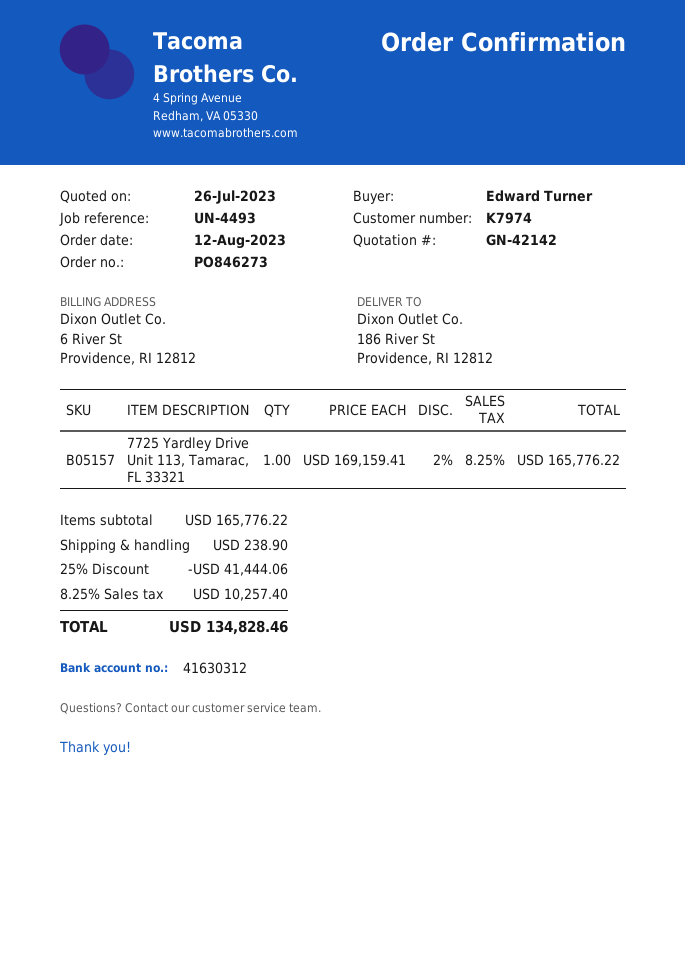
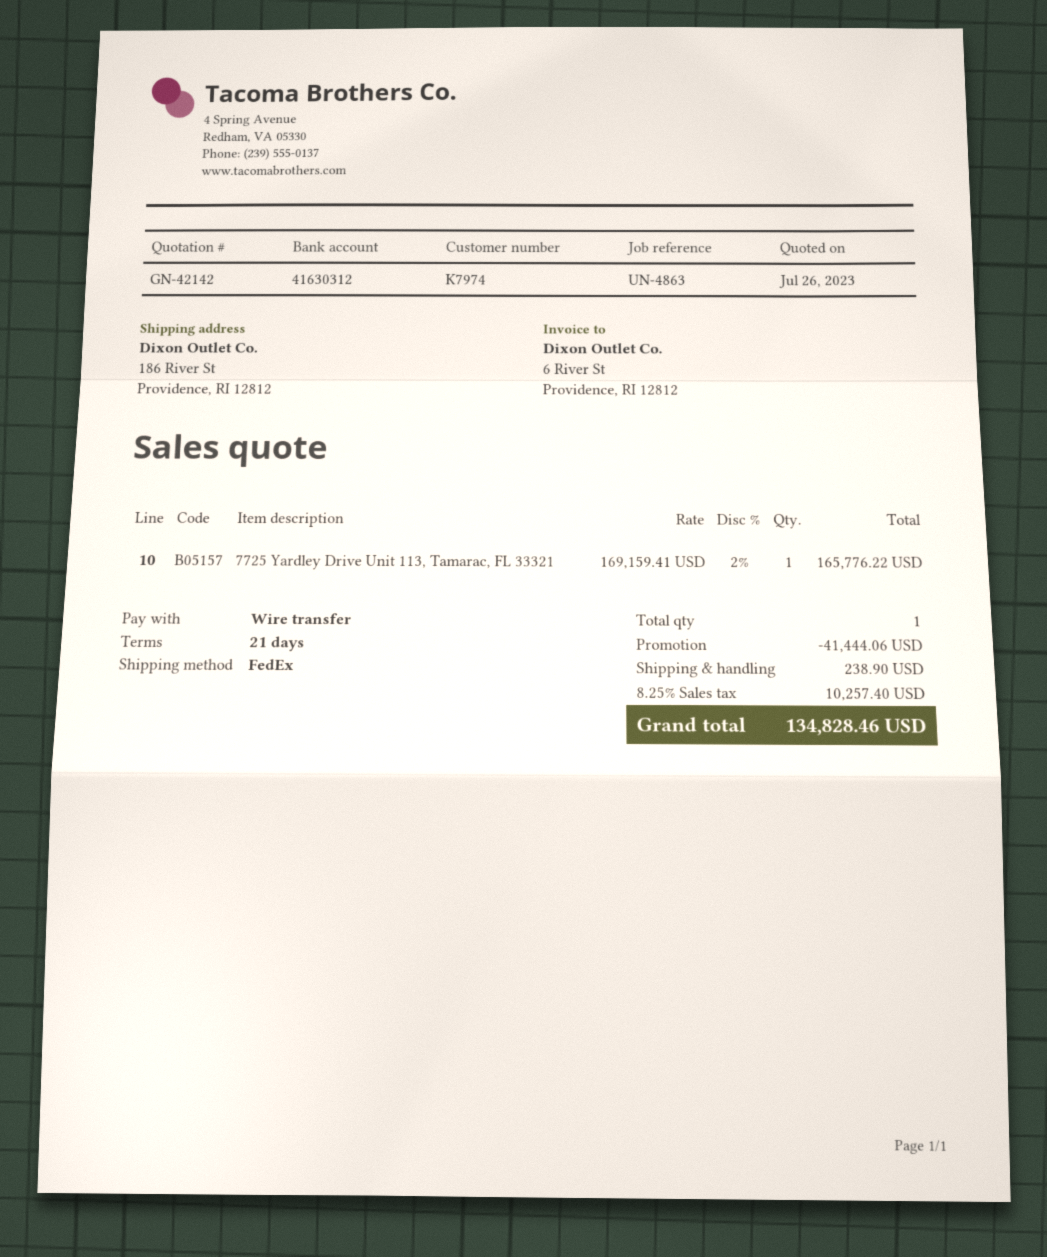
reference: UN-4493 -> UN-4863

